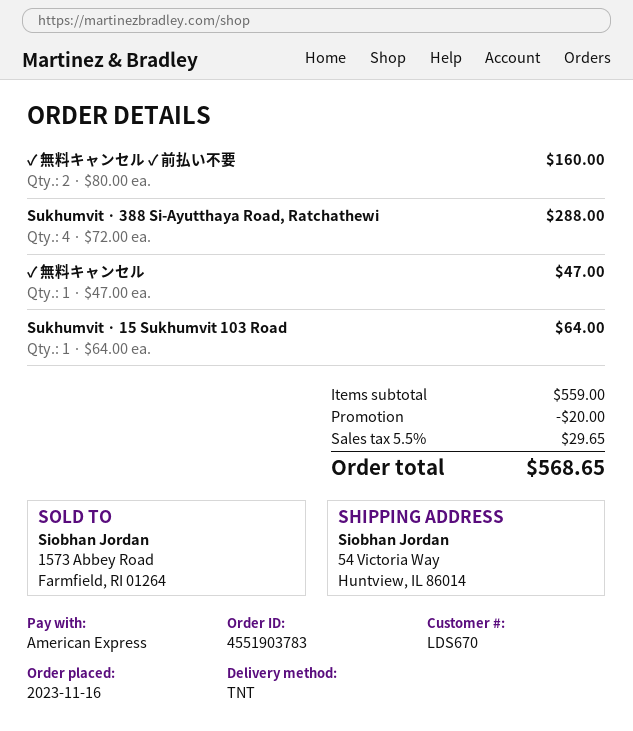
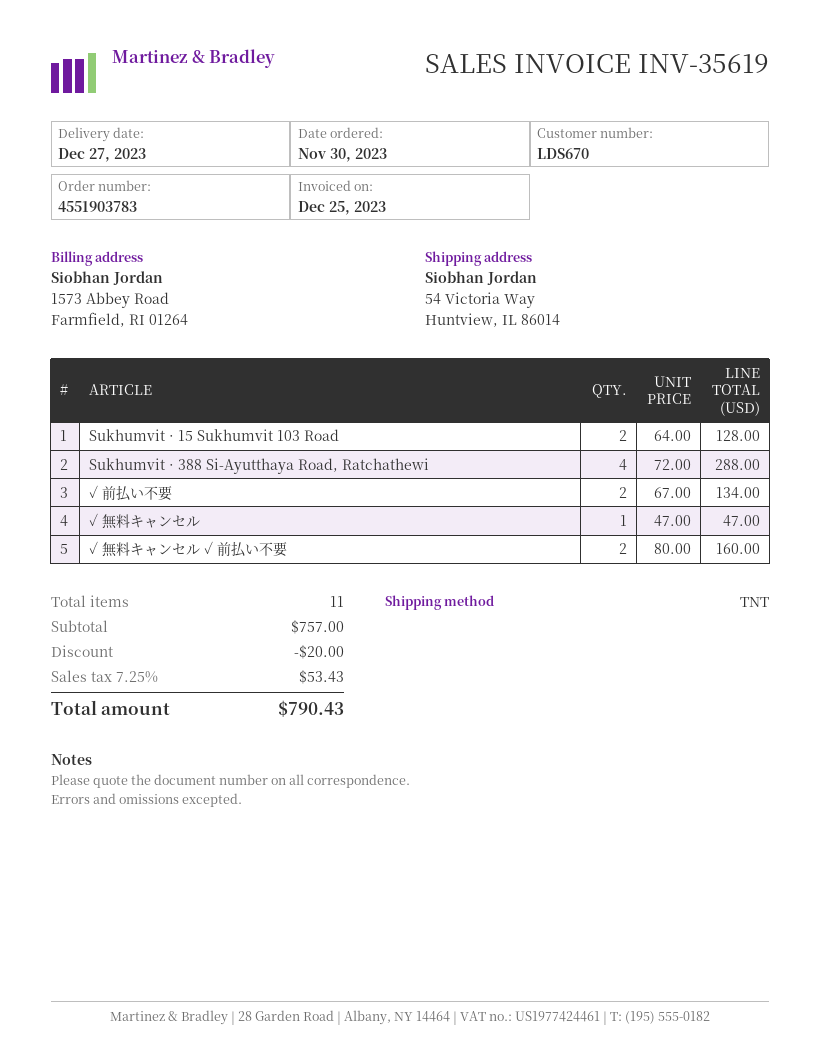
order date: 2023-11-16 -> 2023-11-30
Sukhumvit · 15 Sukhumvit 103 Road: 1 x 64.00 = 64.00 -> 2 x 64.00 = 128.00
✓ 前払い不要: none -> 2 x 67.00 = 134.00
subtotal: 559.00 -> 757.00
tax: 5.5% = 29.65 -> 7.25% = 53.43
total: 568.65 -> 790.43

